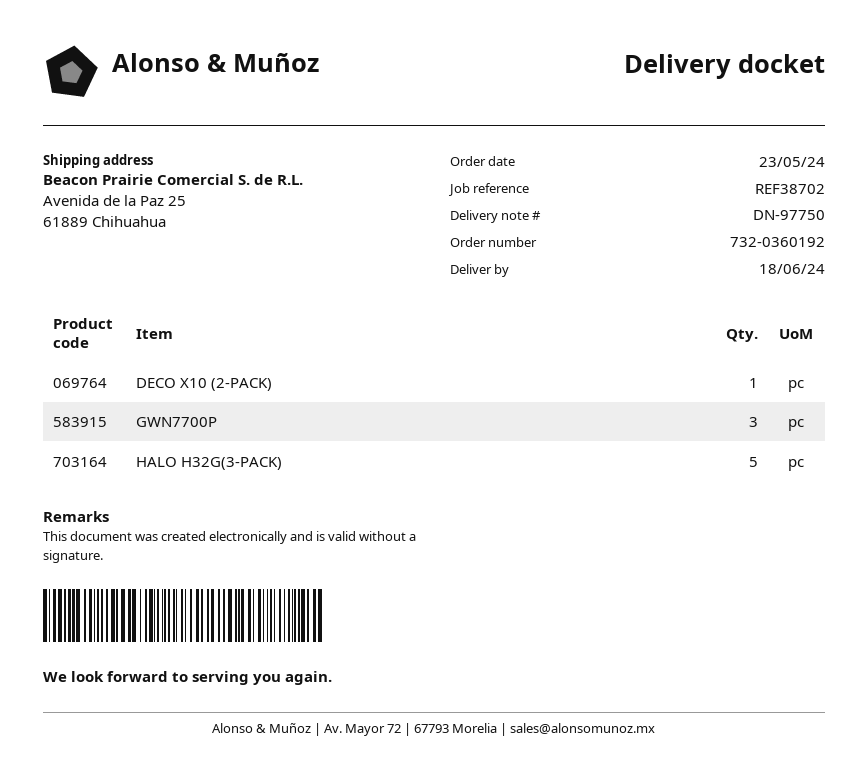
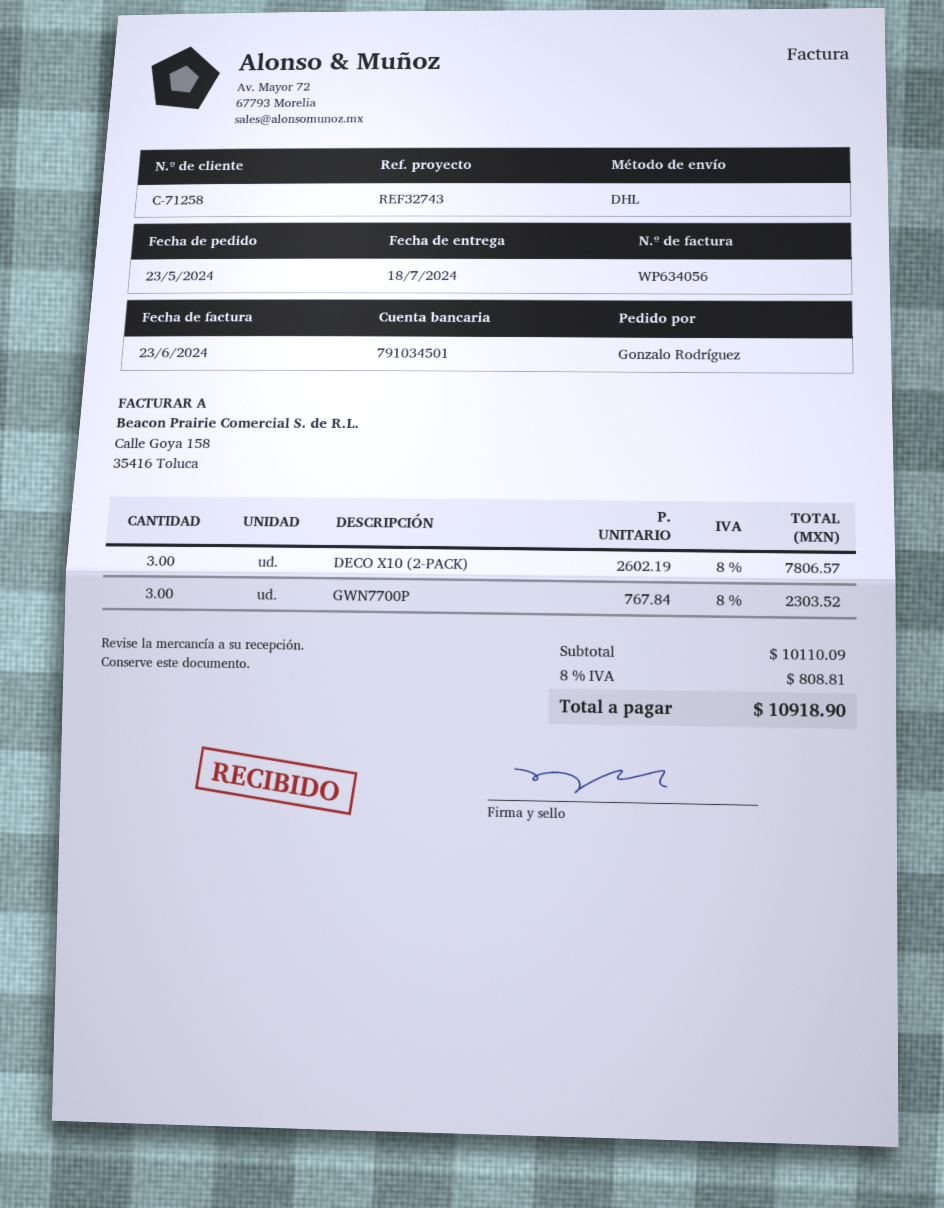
delivery date: 2024-06-18 -> 2024-07-18
reference: REF38702 -> REF32743
DECO X10 (2-PACK): 1 -> 3
HALO H32G(3-PACK): 5 -> none

